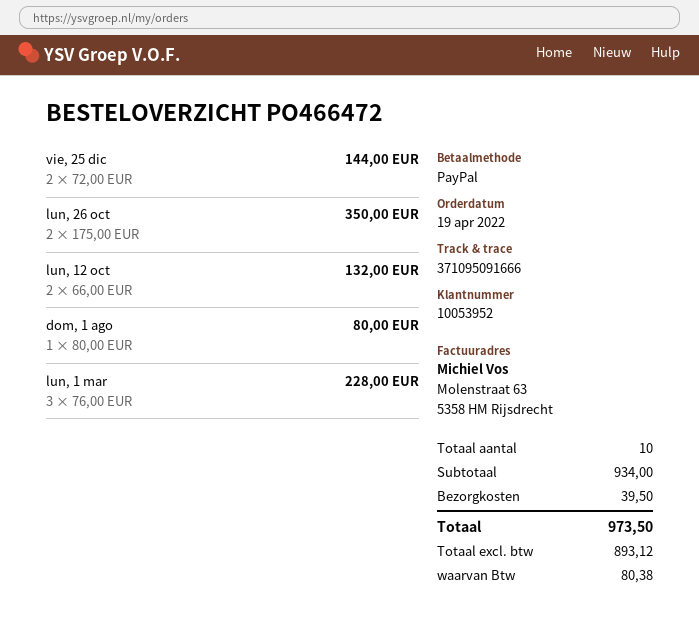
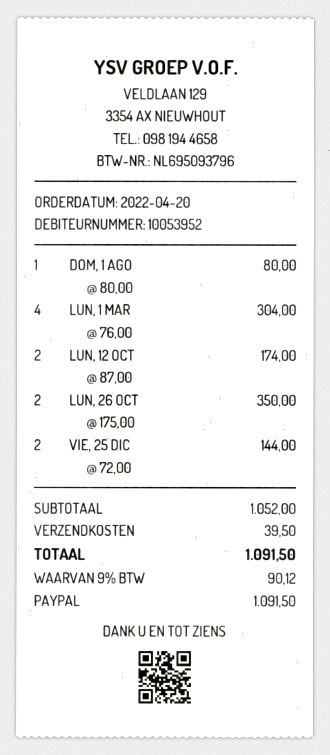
order date: 2022-04-19 -> 2022-04-20
lun, 12 oct: 2 x 66.00 = 132.00 -> 2 x 87.00 = 174.00
lun, 1 mar: 3 x 76.00 = 228.00 -> 4 x 76.00 = 304.00
subtotal: 934.00 -> 1052.00
tax: 80.38 -> 90.12
total: 973.50 -> 1091.50

